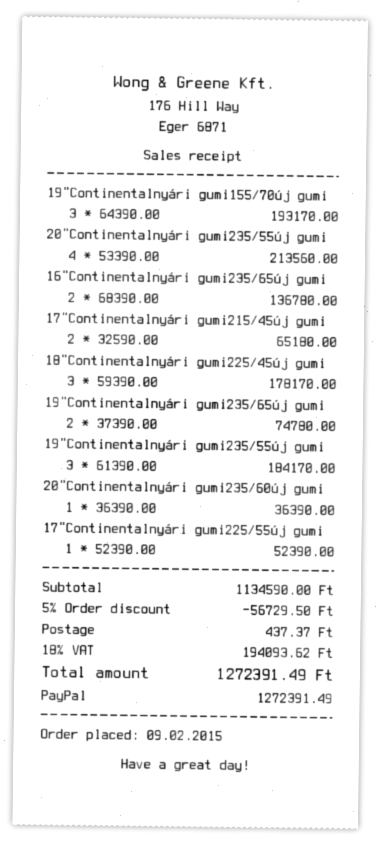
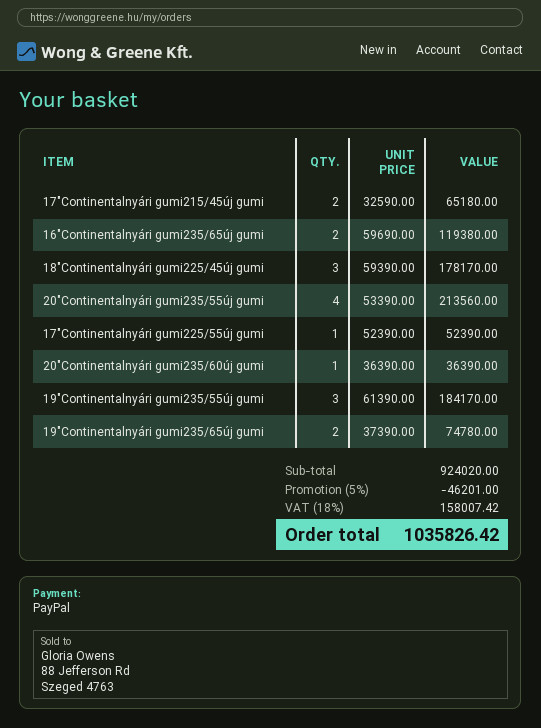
19"Continentalnyári gumi155/70új gumi: 3 x 64390.00 = 193170.00 -> none
16"Continentalnyári gumi235/65új gumi: 2 x 68390.00 = 136780.00 -> 2 x 59690.00 = 119380.00
subtotal: 1134590.00 -> 924020.00
discount: 5% = 56729.50 -> 5% = 46201.00
shipping: 437.37 -> none
tax: 18% = 194093.62 -> 18% = 158007.42
total: 1272391.49 -> 1035826.42

